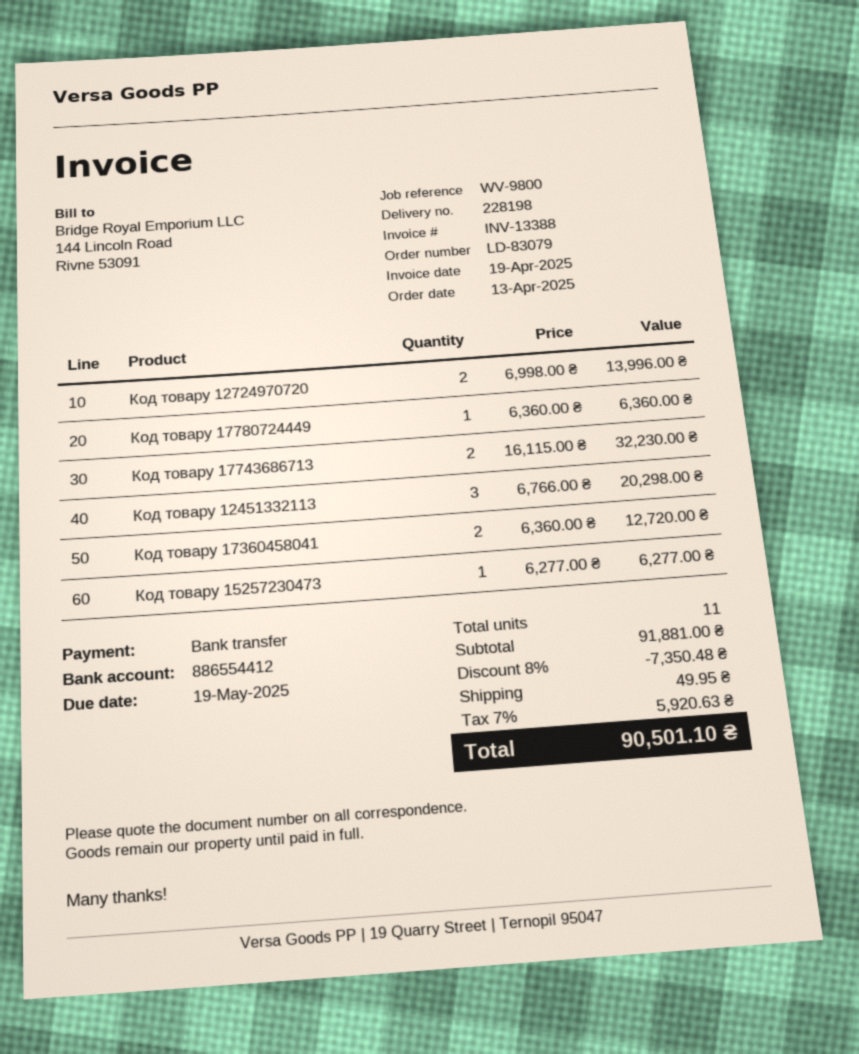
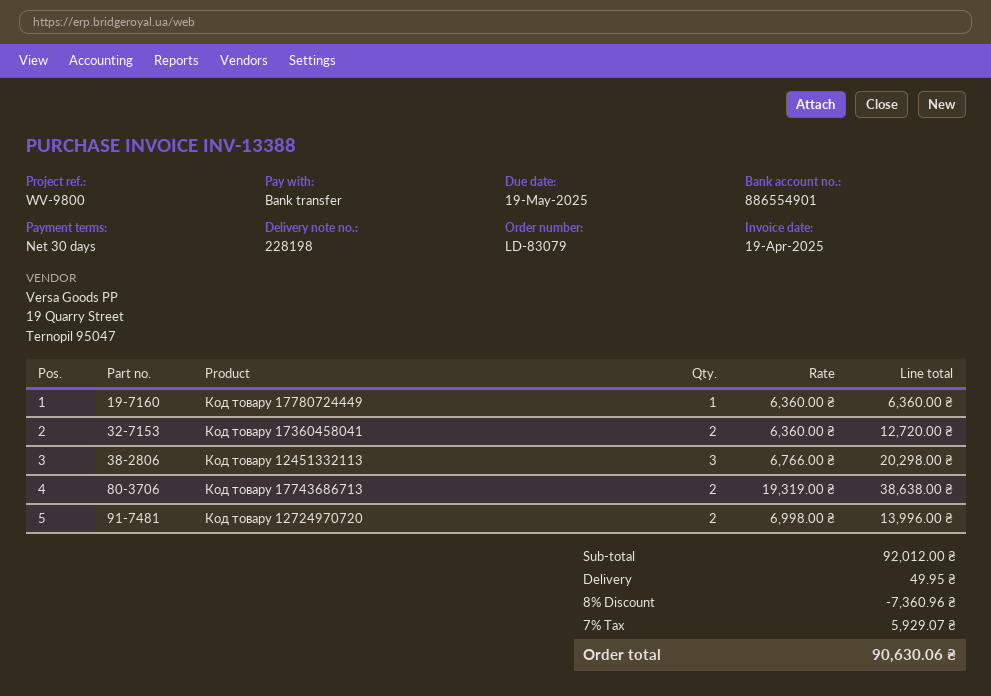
bank account: 886554412 -> 886554901
Код товару 17743686713: 2 x 16115.00 = 32230.00 -> 2 x 19319.00 = 38638.00
Код товару 15257230473: 1 x 6277.00 = 6277.00 -> none
subtotal: 91881.00 -> 92012.00
discount: 8% = 7350.48 -> 8% = 7360.96
tax: 7% = 5920.63 -> 7% = 5929.07
total: 90501.10 -> 90630.06

